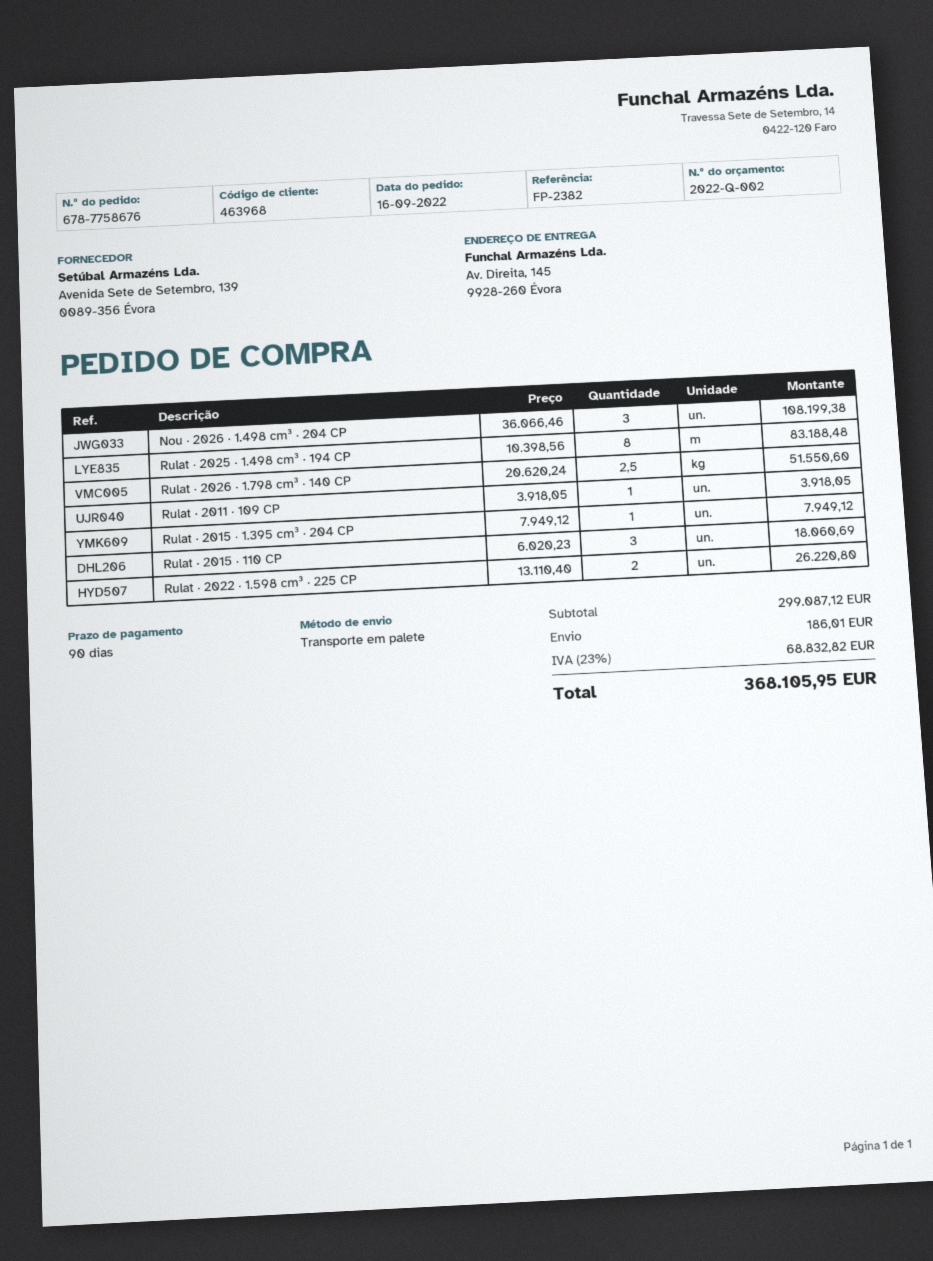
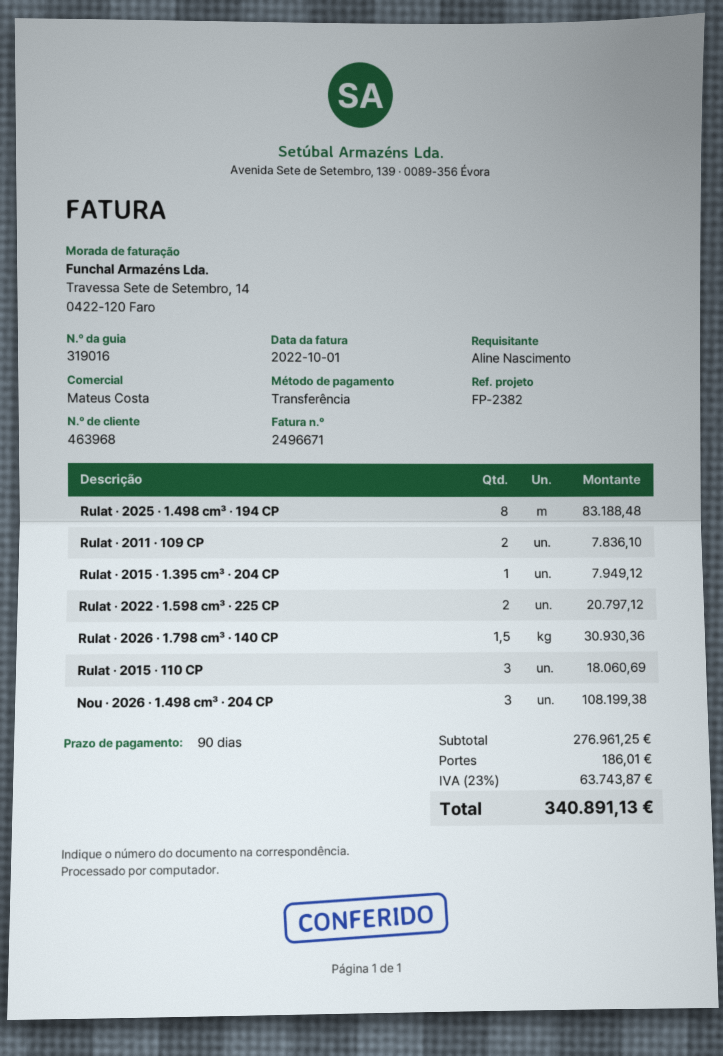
Rulat · 2026 · 1.798 cm³ · 140 CP: 2.5 for 51550.60 -> 1.5 for 30930.36
Rulat · 2011 · 109 CP: 1 for 3918.05 -> 2 for 7836.10
Rulat · 2022 · 1.598 cm³ · 225 CP: 2 for 26220.80 -> 2 for 20797.12
subtotal: 299087.12 -> 276961.25
tax: 23% = 68832.82 -> 23% = 63743.87
total: 368105.95 -> 340891.13

